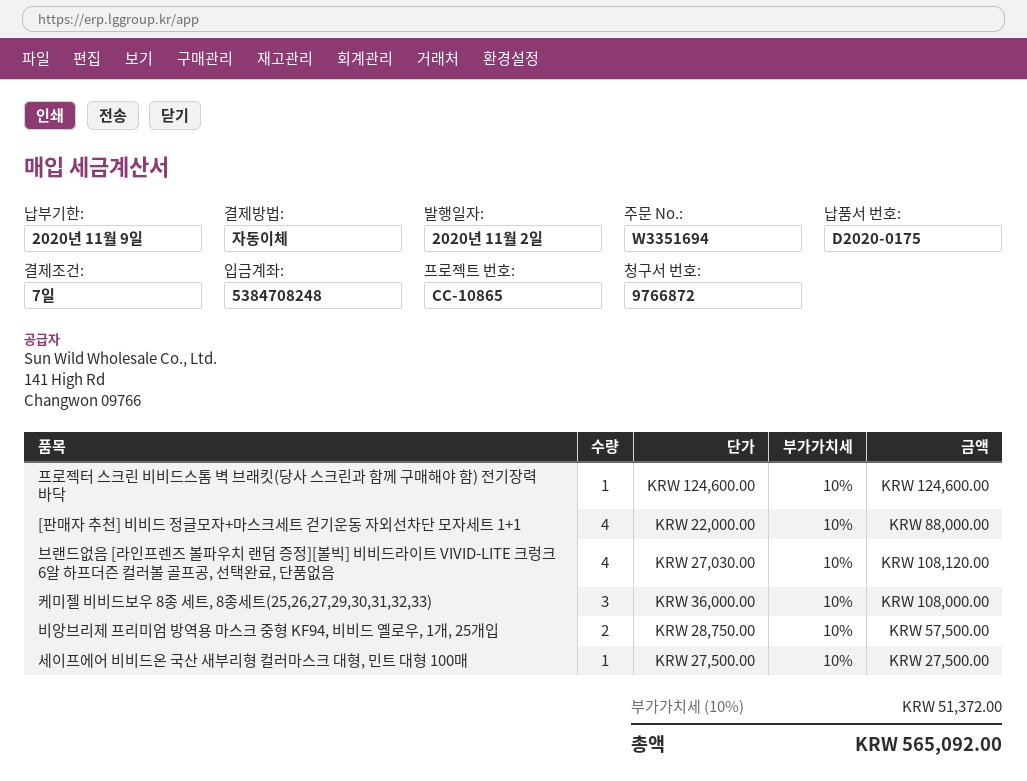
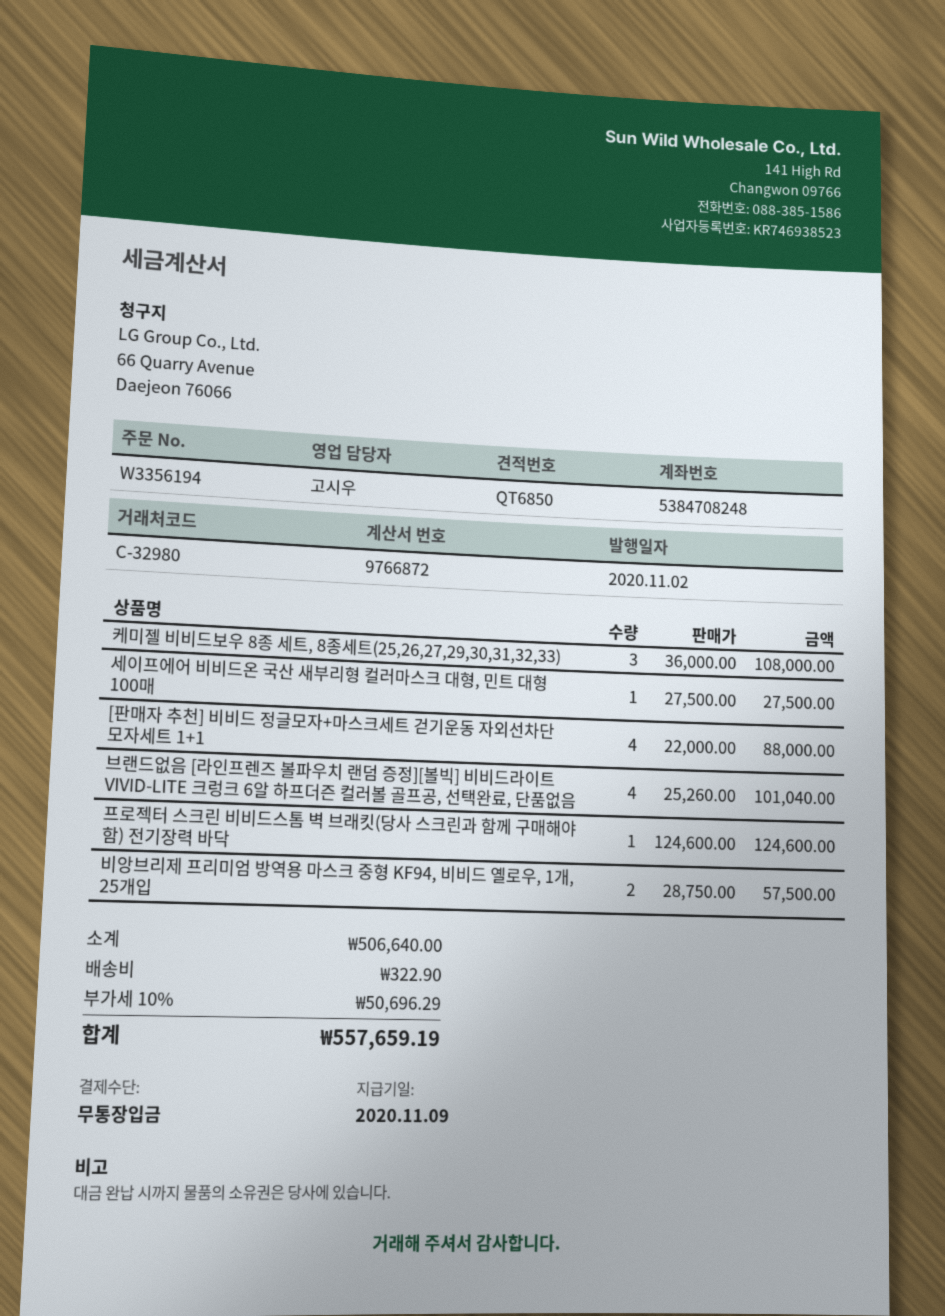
order number: W3351694 -> W3356194
payment method: direct debit -> bank transfer
브랜드없음 [라인프렌즈 볼파우치 랜덤 증정][볼빅] 비비드라이트 VIVID-LITE 크렁크 6알 하프더즌 컬러볼 골프공, 선택완료, 단품없음: 4 x 27030.00 = 108120.00 -> 4 x 25260.00 = 101040.00
shipping: none -> 322.90
tax: 10% = 51372.00 -> 10% = 50696.29
total: 565092.00 -> 557659.19

